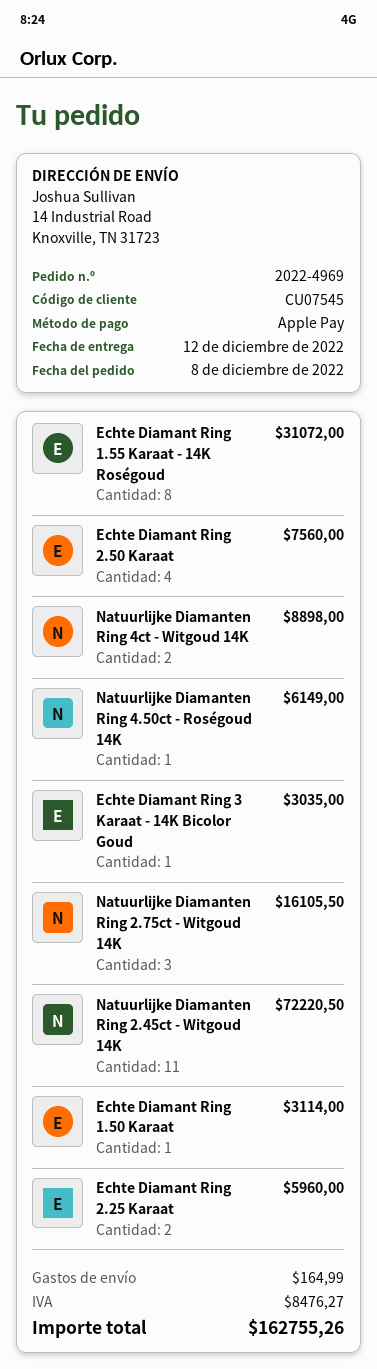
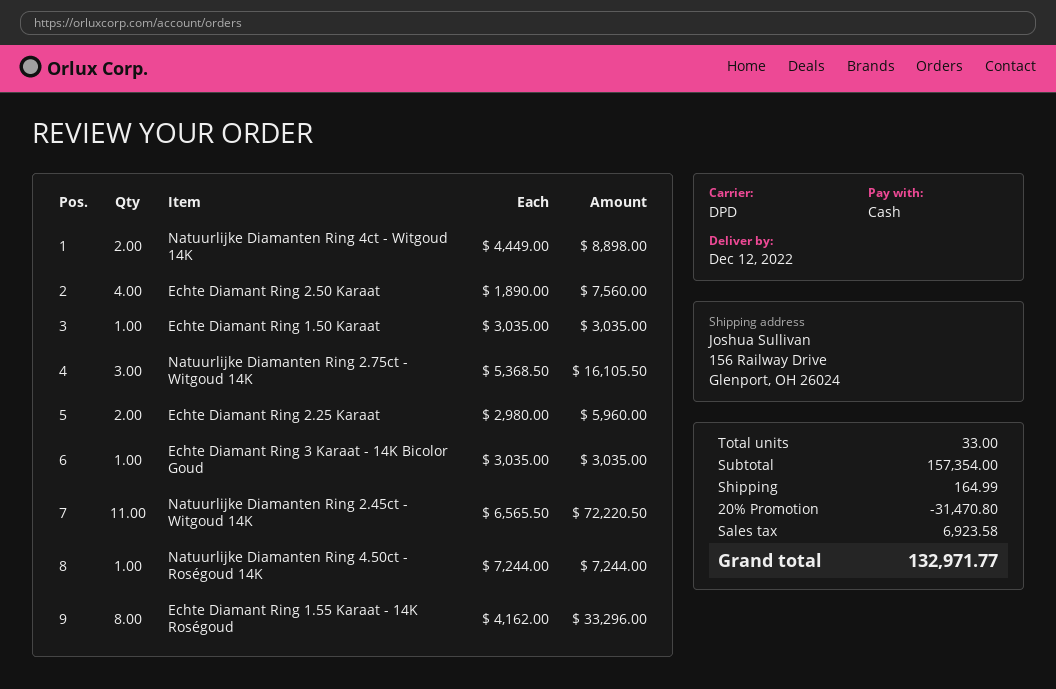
payment method: Apple Pay -> cash
ship to: 14 Industrial Road, Knoxville, TN 31723 -> 156 Railway Drive, Glenport, OH 26024
Echte Diamant Ring 1.55 Karaat - 14K Roségoud: 8 for 31072.00 -> 8 for 33296.00
Natuurlijke Diamanten Ring 4.50ct - Roségoud 14K: 1 for 6149.00 -> 1 for 7244.00
Echte Diamant Ring 1.50 Karaat: 1 for 3114.00 -> 1 for 3035.00
discount: none -> 20% = 31470.80
tax: 8476.27 -> 6923.58
total: 162755.26 -> 132971.77

